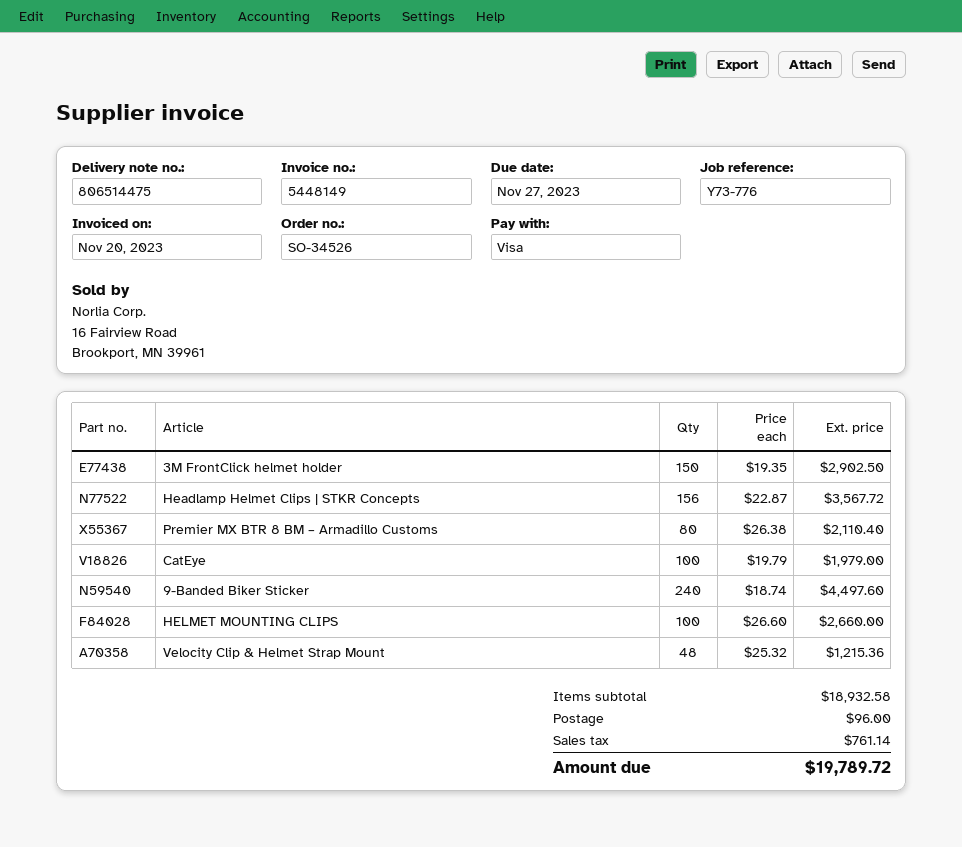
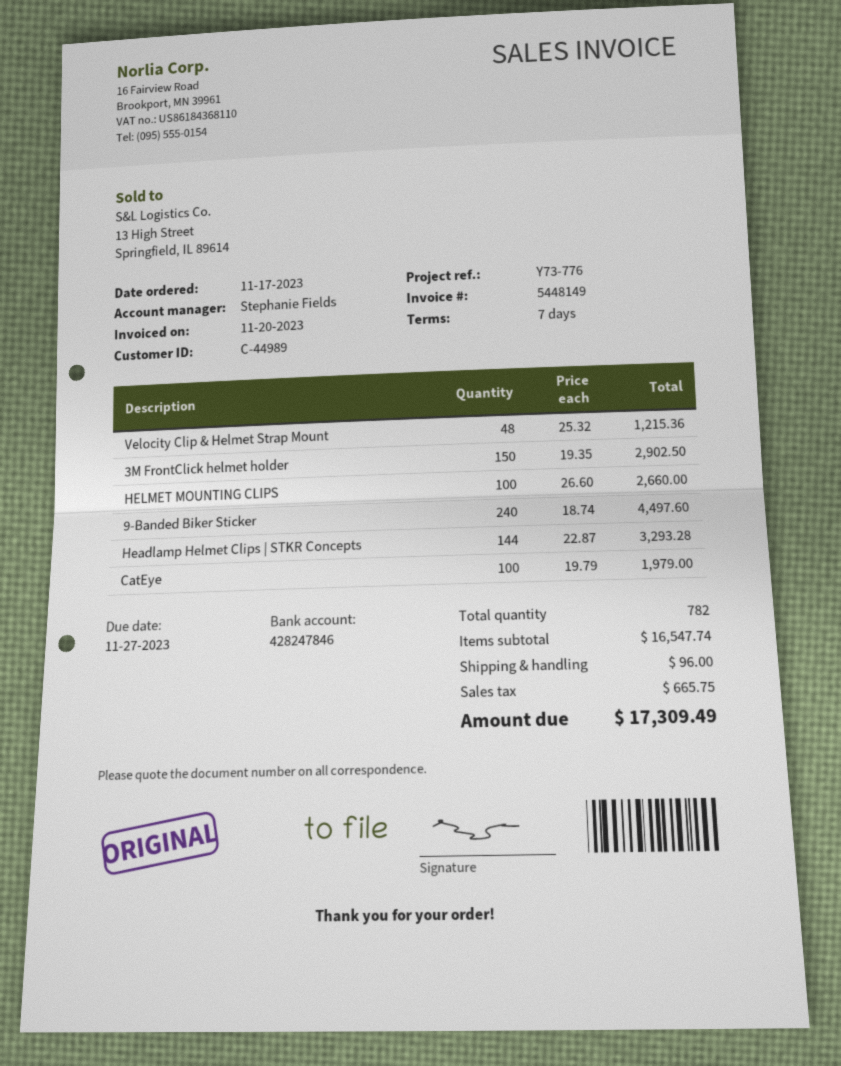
Headlamp Helmet Clips | STKR Concepts: 156 x 22.87 = 3567.72 -> 144 x 22.87 = 3293.28
Premier MX BTR 8 BM – Armadillo Customs: 80 x 26.38 = 2110.40 -> none
subtotal: 18932.58 -> 16547.74
tax: 761.14 -> 665.75
total: 19789.72 -> 17309.49

